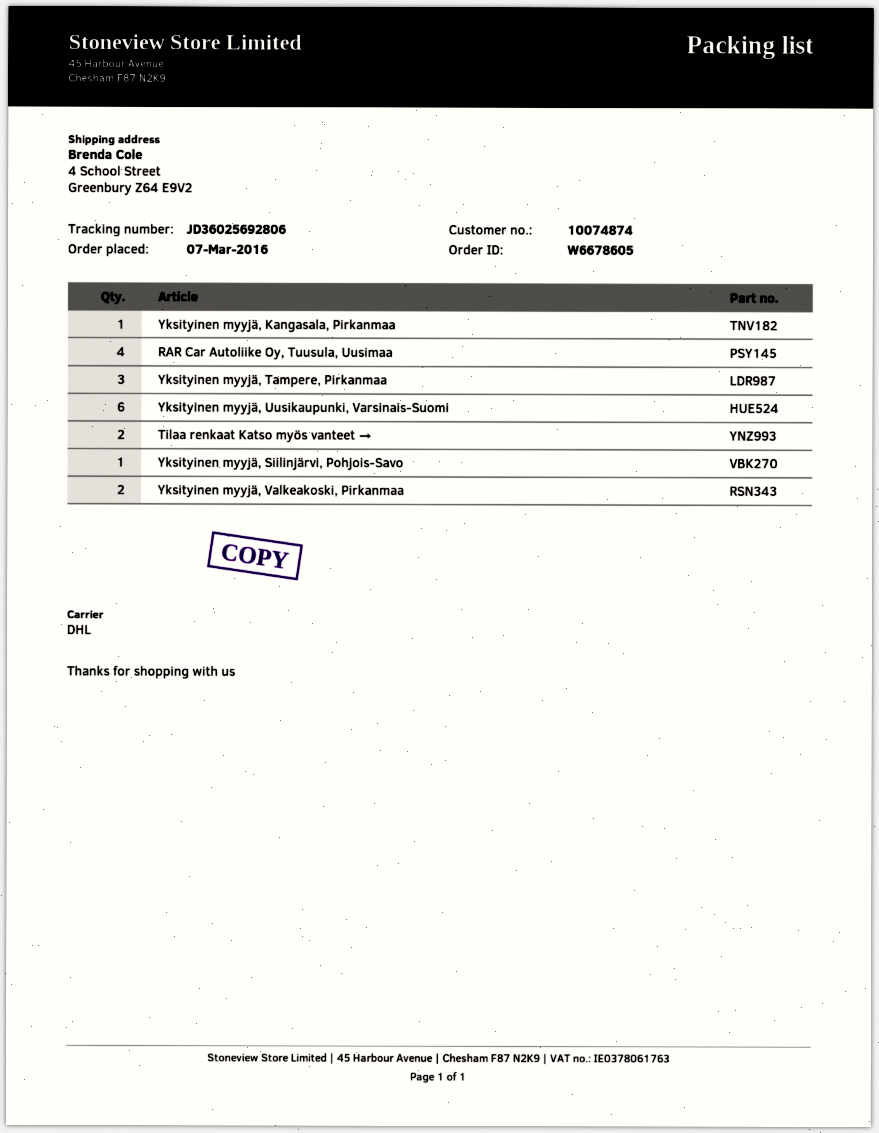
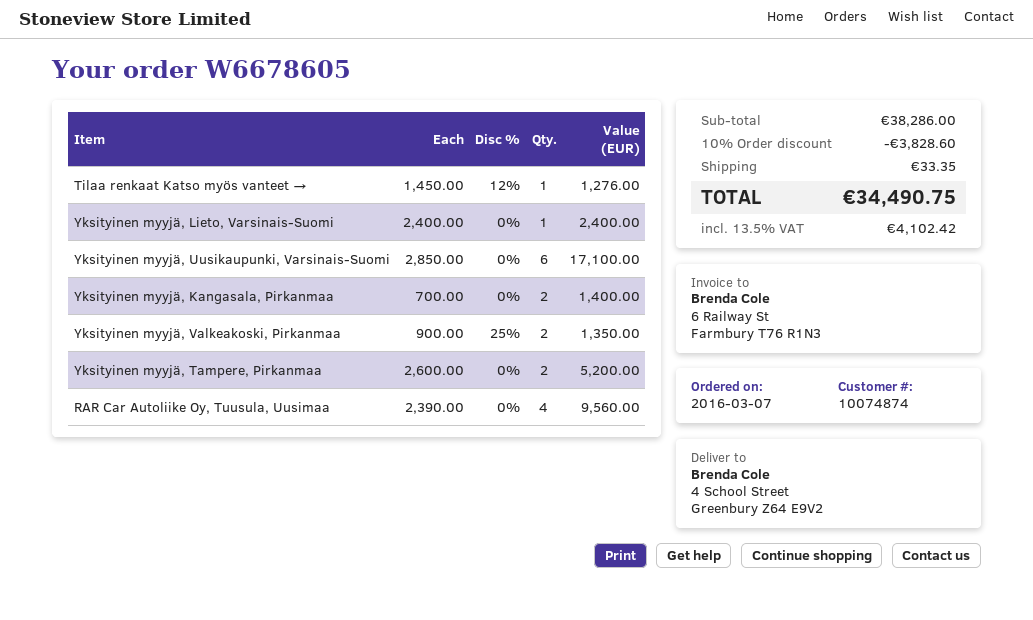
Yksityinen myyjä, Kangasala, Pirkanmaa: 1 -> 2
Yksityinen myyjä, Tampere, Pirkanmaa: 3 -> 2
Tilaa renkaat Katso myös vanteet →: 2 -> 1
Yksityinen myyjä, Siilinjärvi, Pohjois-Savo: 1 -> none
Yksityinen myyjä, Lieto, Varsinais-Suomi: none -> 1

